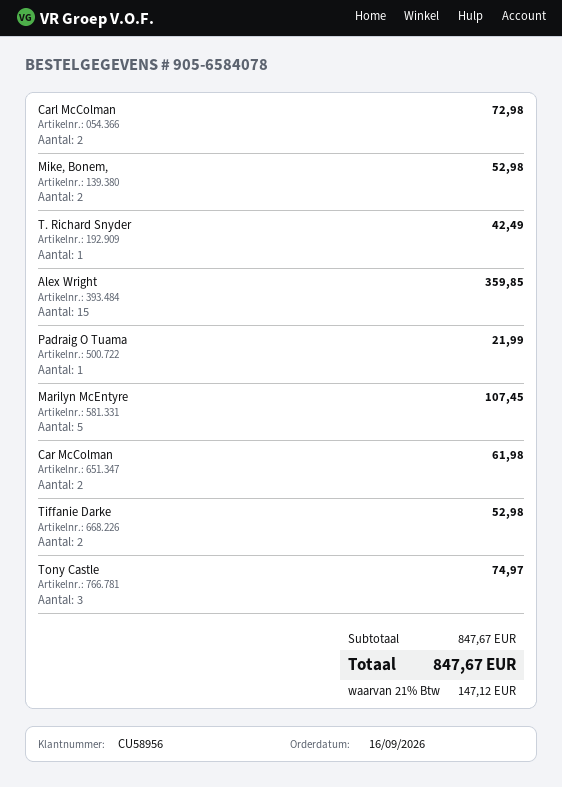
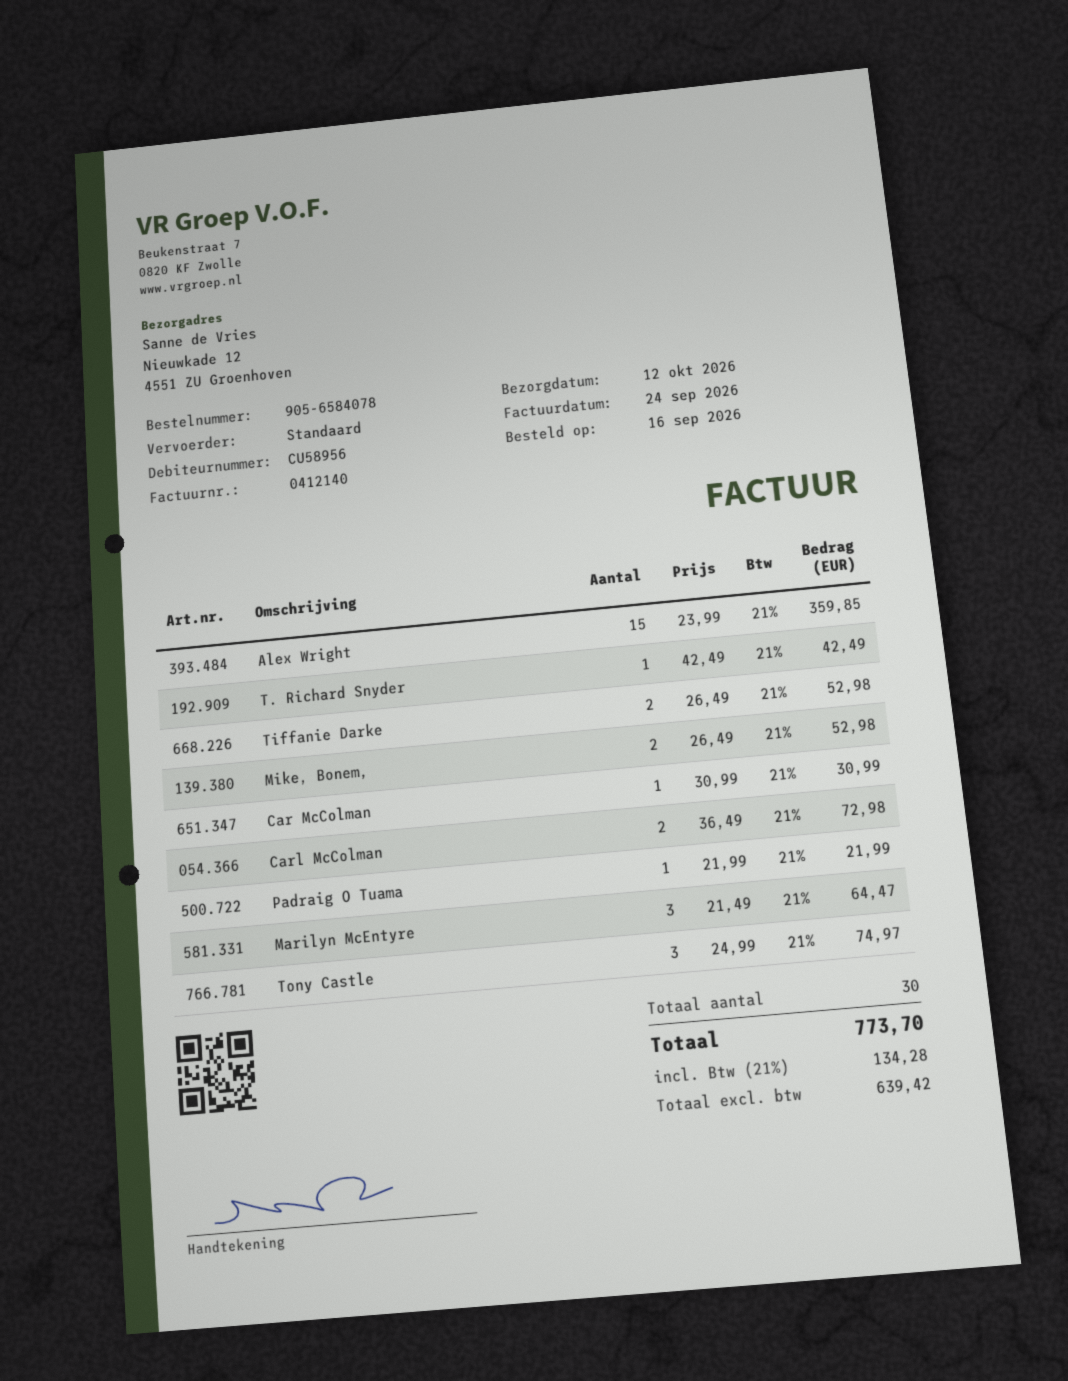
Marilyn McEntyre: 5 for 107.45 -> 3 for 64.47
Car McColman: 2 for 61.98 -> 1 for 30.99
tax: 21% = 147.12 -> 21% = 134.28
total: 847.67 -> 773.70

